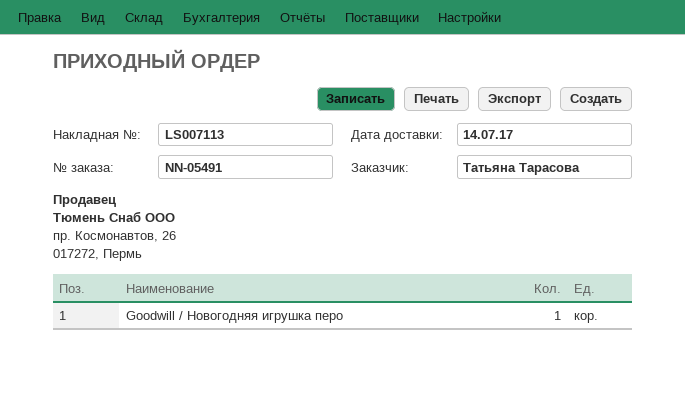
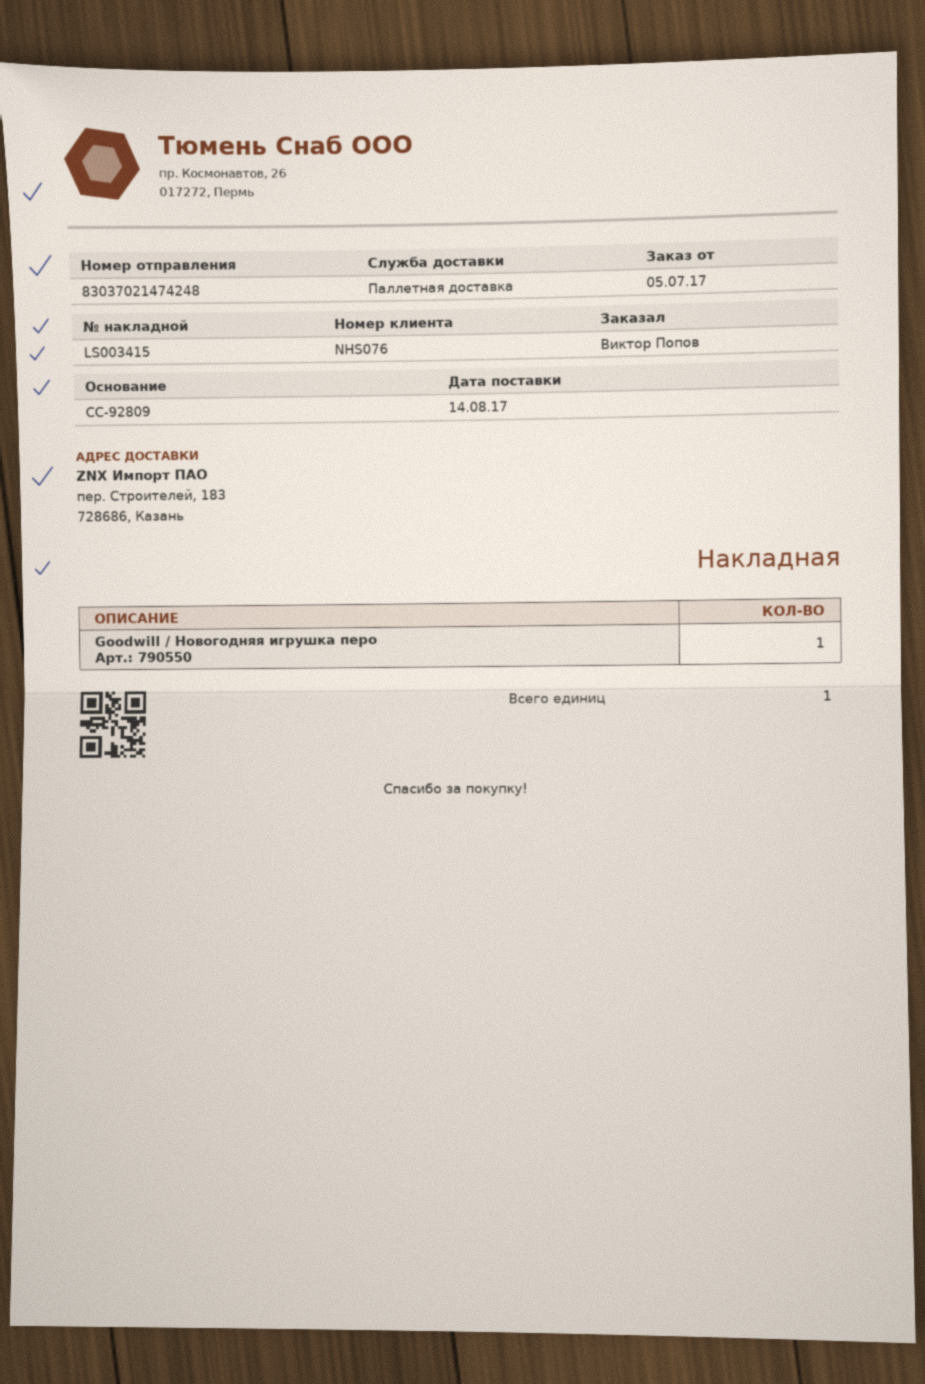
delivery note number: LS007113 -> LS003415
delivery date: 2017-07-14 -> 2017-08-14
ordered by: Татьяна Тарасова -> Виктор Попов

